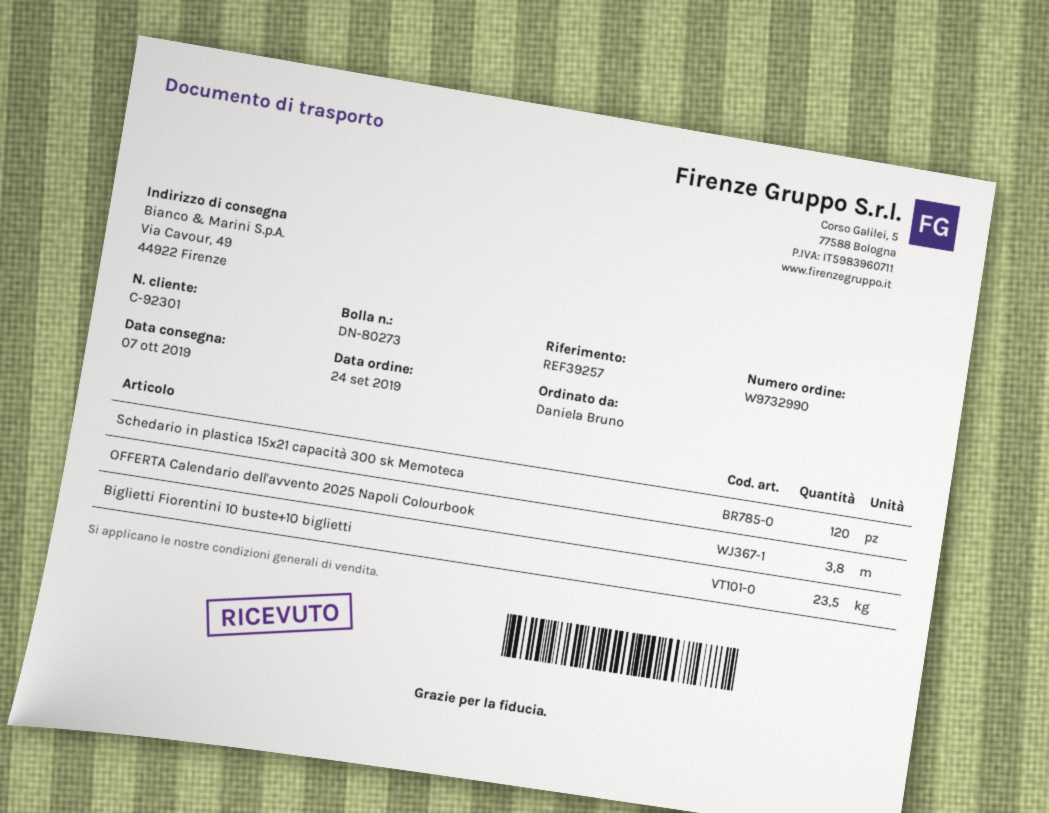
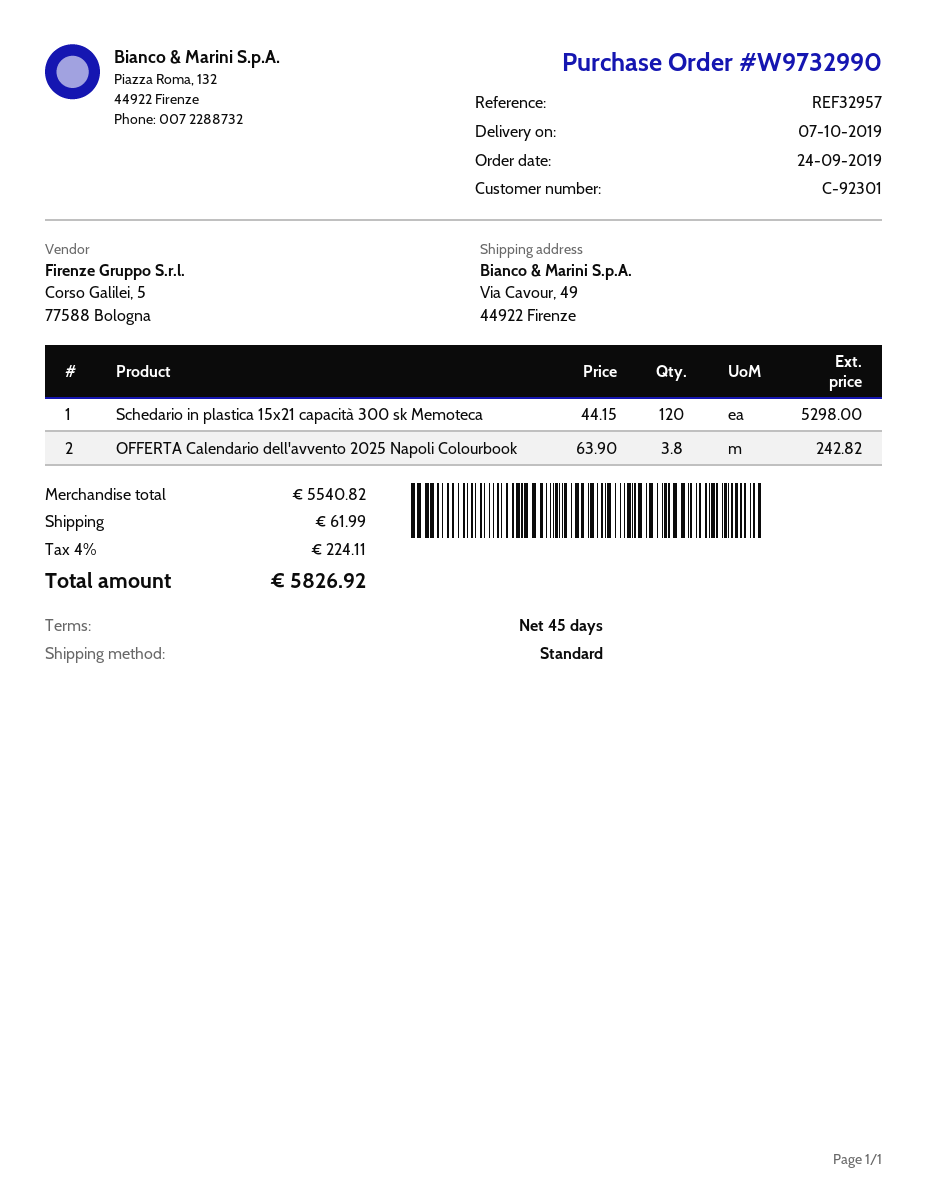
reference: REF39257 -> REF32957
Biglietti Fiorentini 10 buste+10 biglietti: 23.5 -> none

